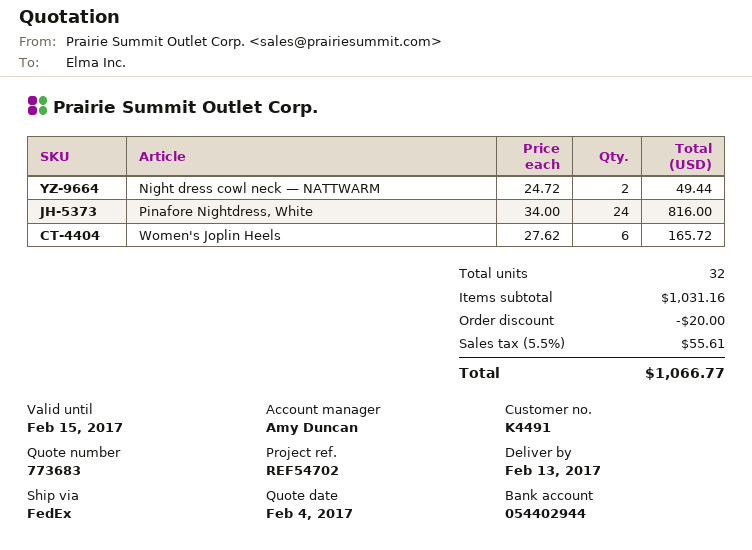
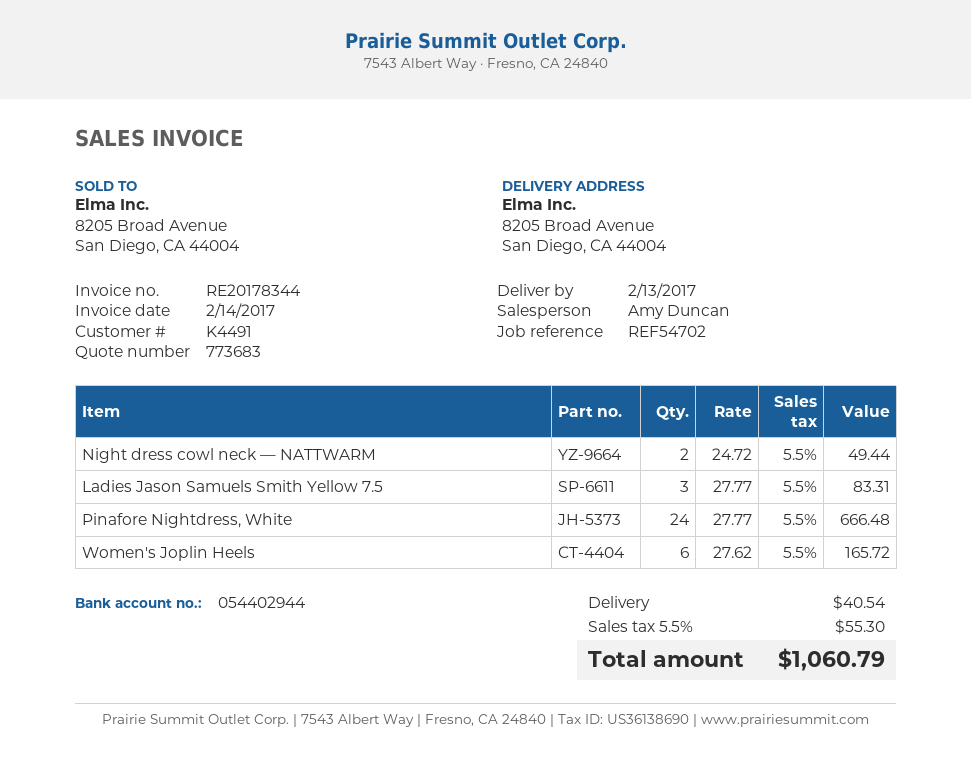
Pinafore Nightdress, White: 24 x 34.00 = 816.00 -> 24 x 27.77 = 666.48
Ladies Jason Samuels Smith Yellow 7.5: none -> 3 x 27.77 = 83.31
discount: 20.00 -> none
shipping: none -> 40.54
tax: 5.5% = 55.61 -> 5.5% = 55.30
total: 1066.77 -> 1060.79

